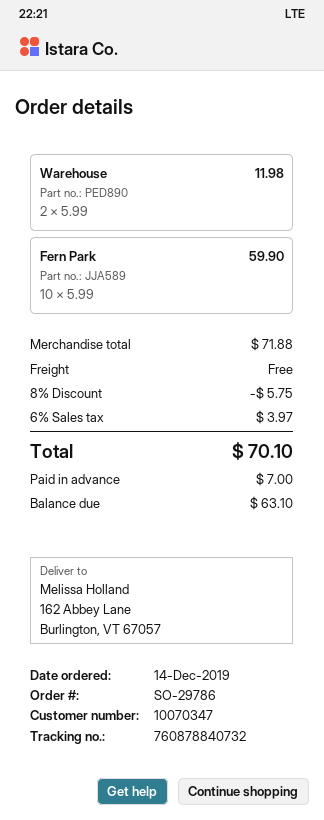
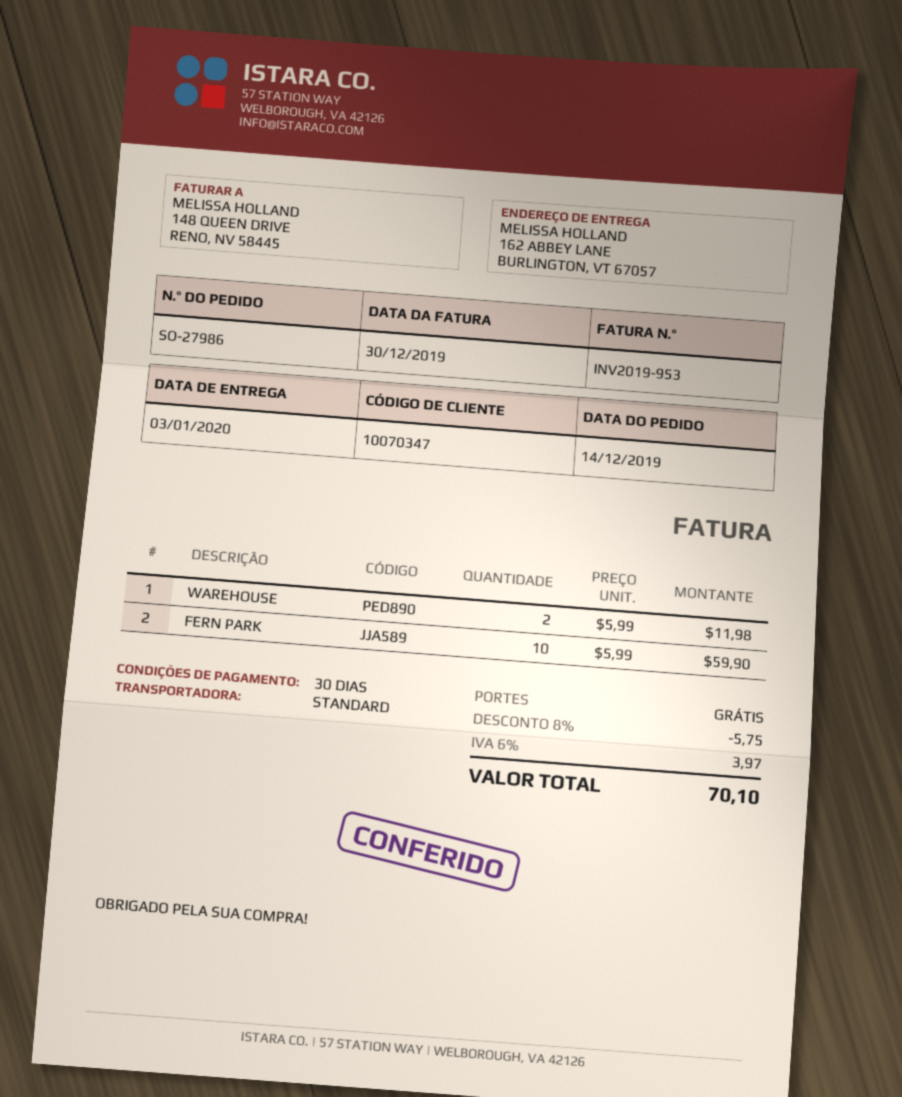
order number: SO-29786 -> SO-27986

